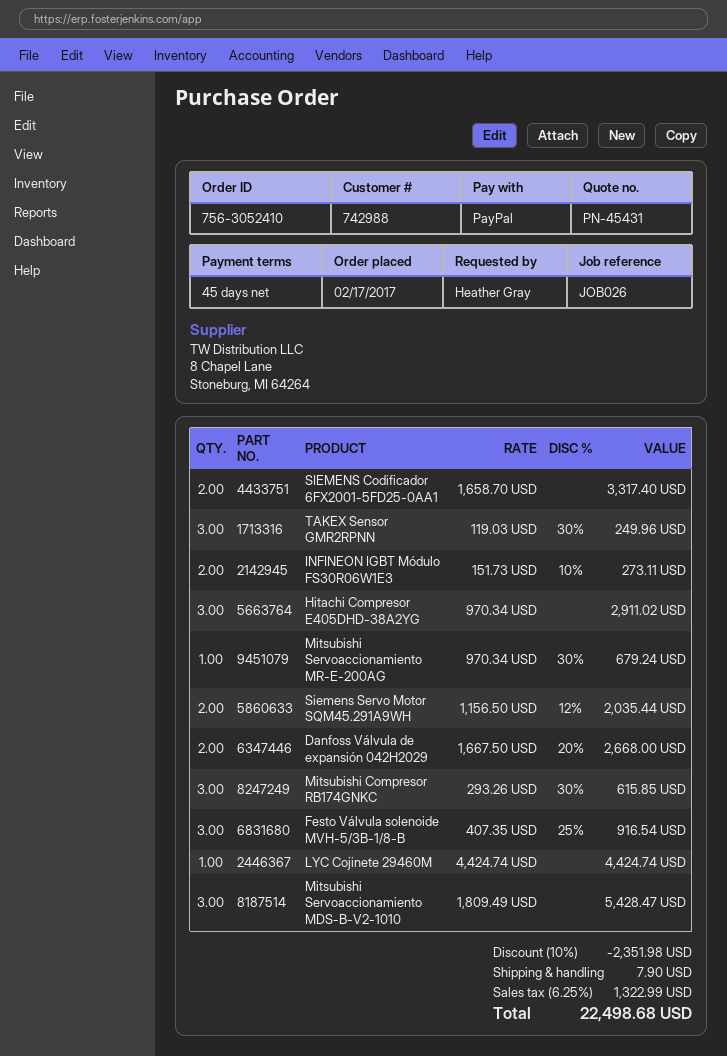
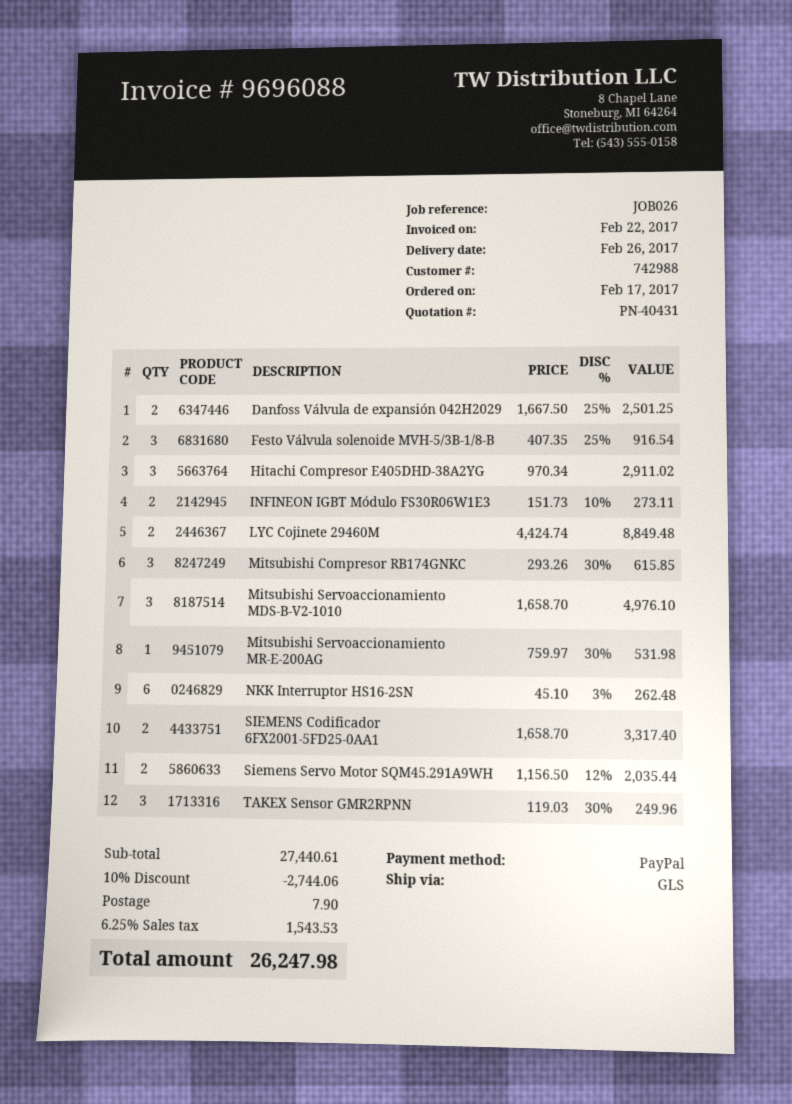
quote number: PN-45431 -> PN-40431
Mitsubishi Servoaccionamiento MR-E-200AG: 1 x 970.34 - 30% = 679.24 -> 1 x 759.97 - 30% = 531.98
Danfoss Válvula de expansión 042H2029: 2 x 1667.50 - 20% = 2668.00 -> 2 x 1667.50 - 25% = 2501.25
LYC Cojinete 29460M: 1 x 4424.74 = 4424.74 -> 2 x 4424.74 = 8849.48
Mitsubishi Servoaccionamiento MDS-B-V2-1010: 3 x 1809.49 = 5428.47 -> 3 x 1658.70 = 4976.10
NKK Interruptor HS16-2SN: none -> 6 x 45.10 - 3% = 262.48
discount: 10% = 2351.98 -> 10% = 2744.06
tax: 6.25% = 1322.99 -> 6.25% = 1543.53
total: 22498.68 -> 26247.98

